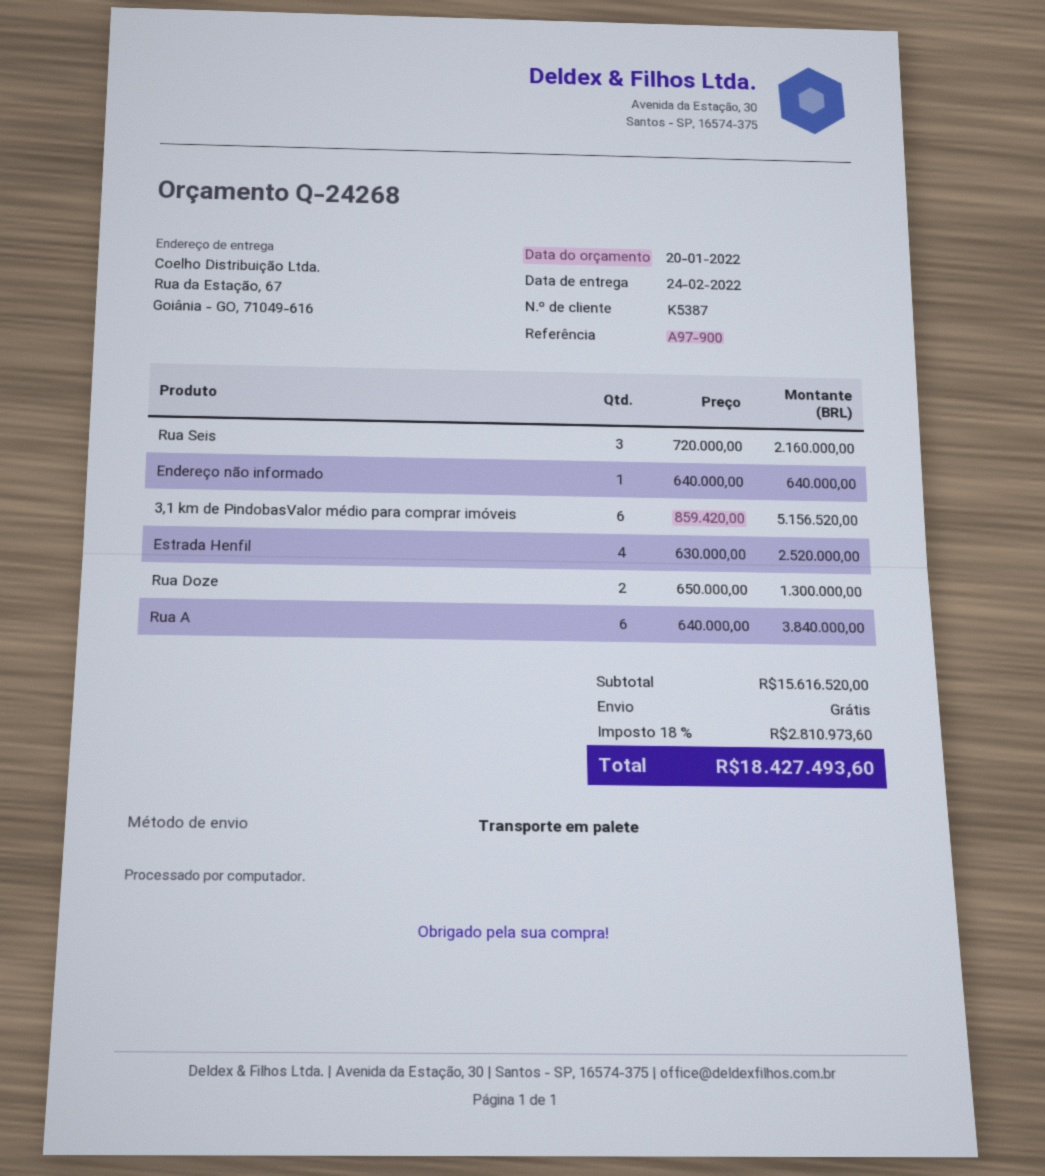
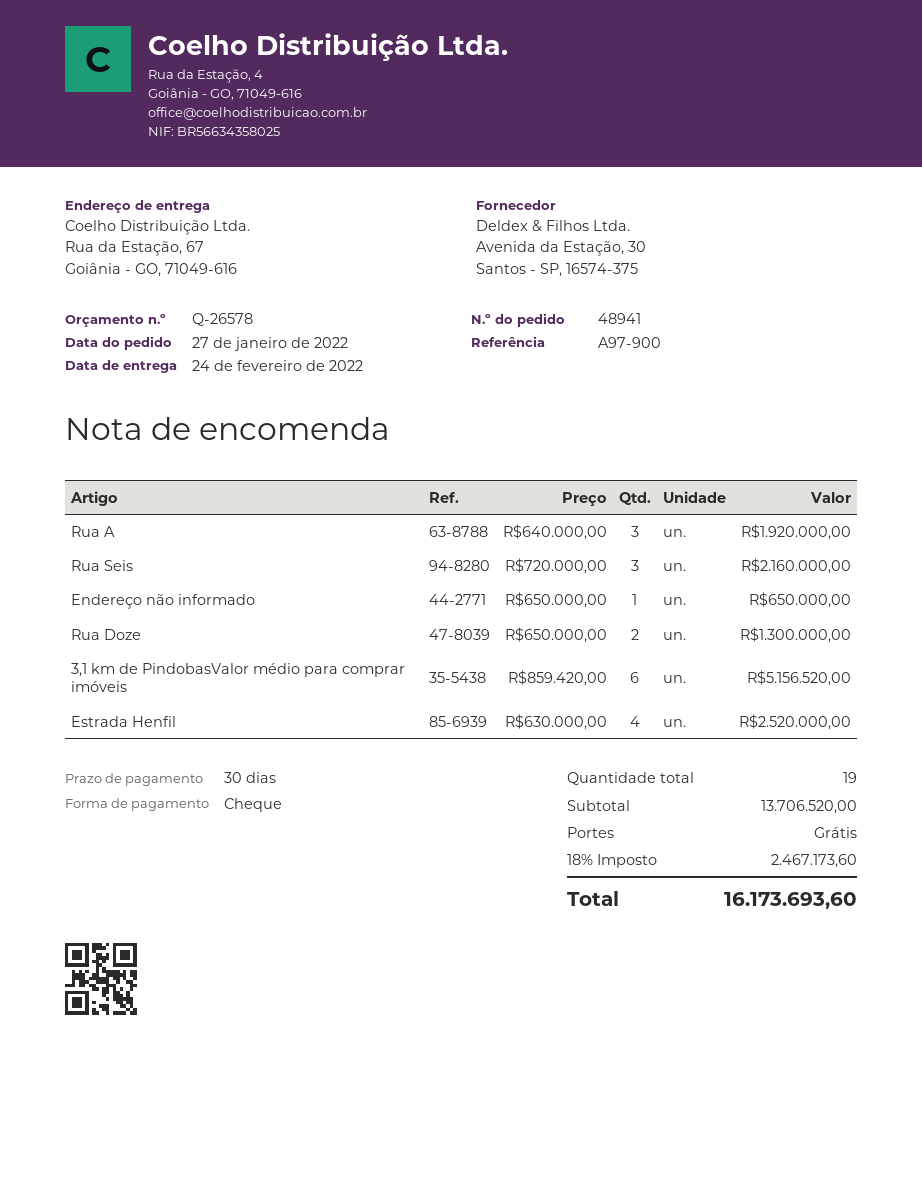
quote number: Q-24268 -> Q-26578
Endereço não informado: 1 x 640000.00 = 640000.00 -> 1 x 650000.00 = 650000.00
Rua A: 6 x 640000.00 = 3840000.00 -> 3 x 640000.00 = 1920000.00
subtotal: 15616520.00 -> 13706520.00
tax: 18% = 2810973.60 -> 18% = 2467173.60
total: 18427493.60 -> 16173693.60

